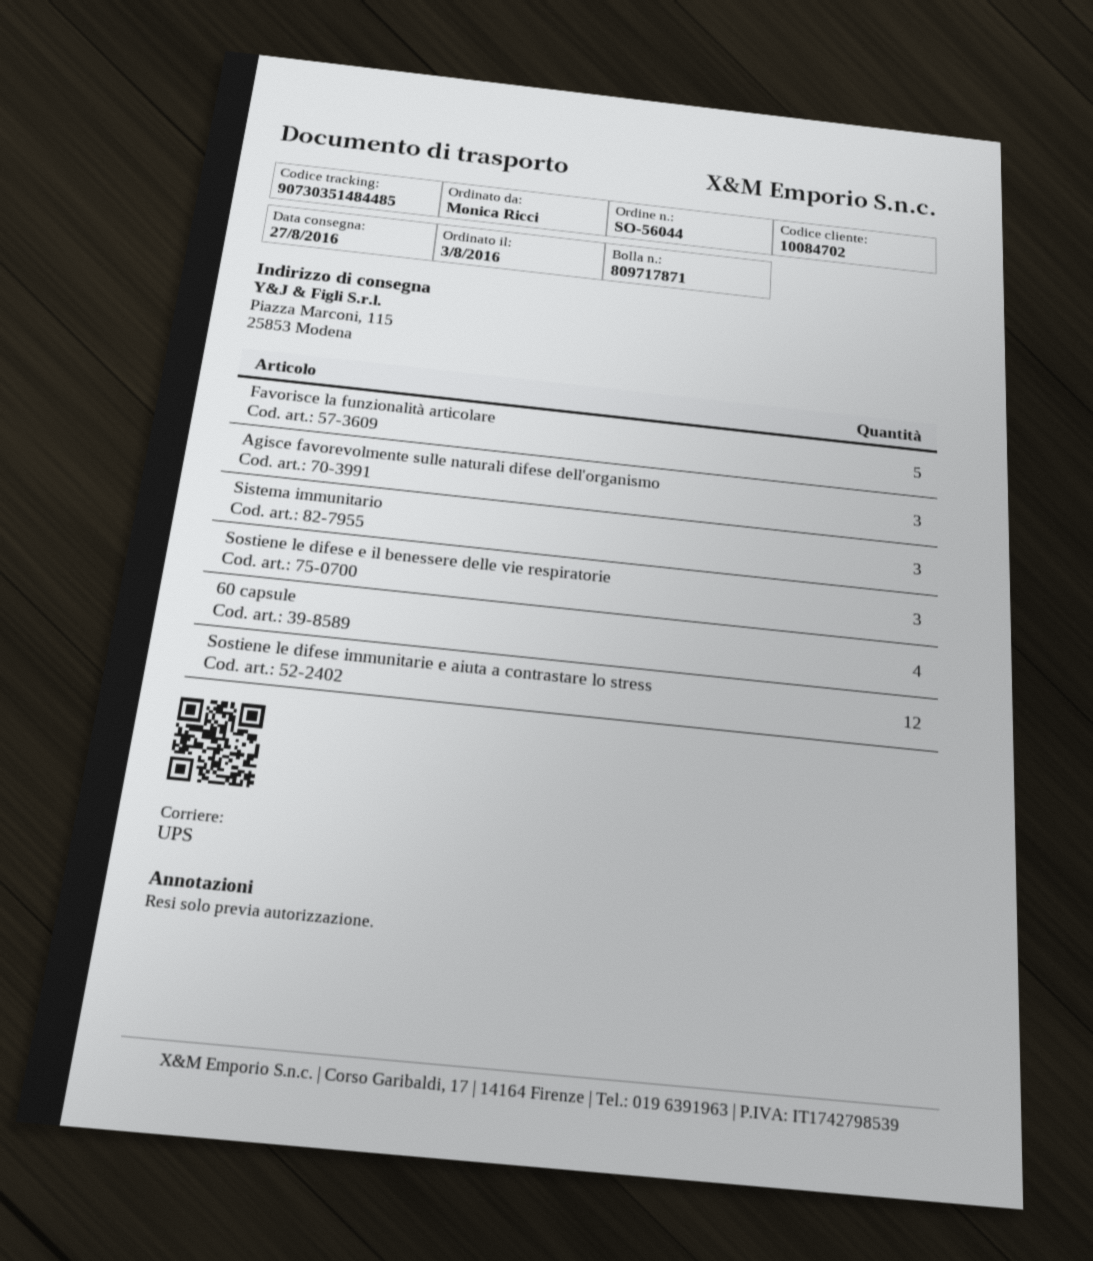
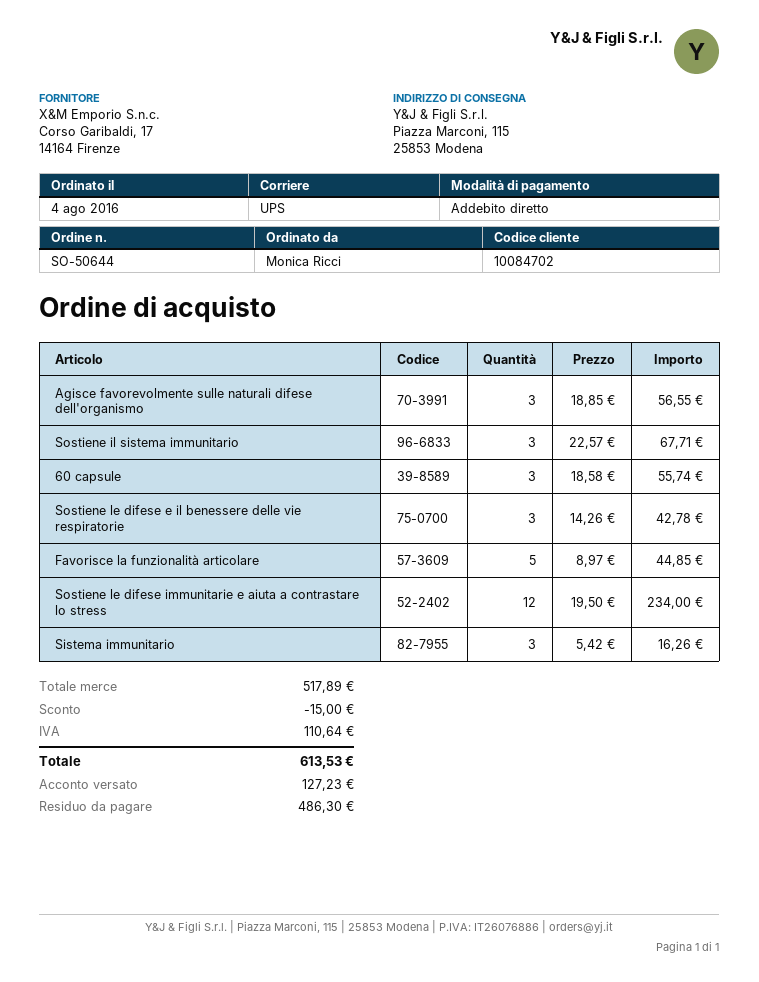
order number: SO-56044 -> SO-50644
order date: 2016-08-03 -> 2016-08-04
60 capsule: 4 -> 3
Sostiene il sistema immunitario: none -> 3

